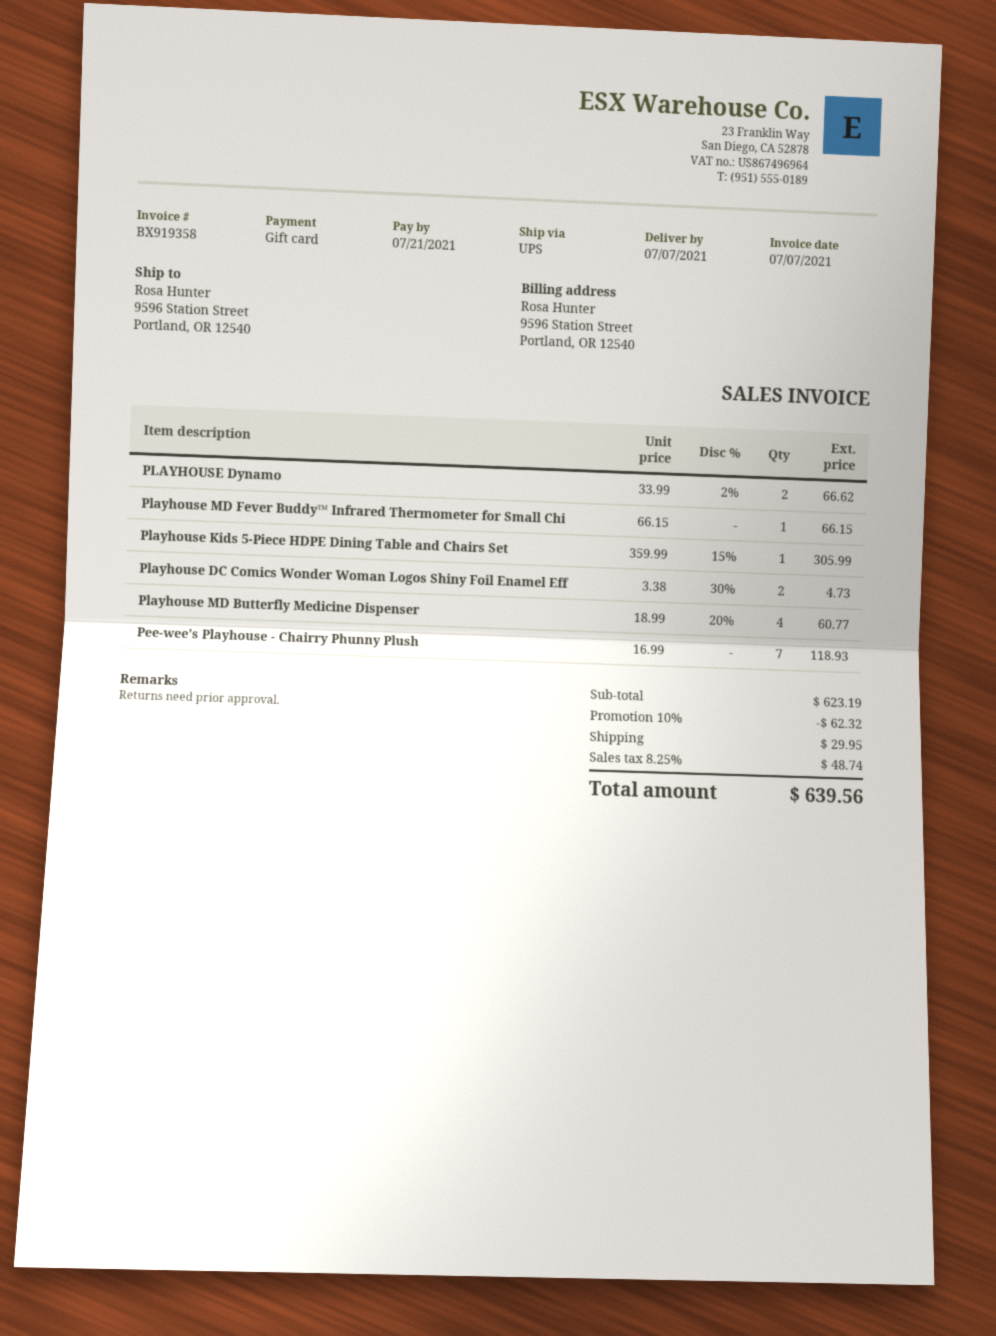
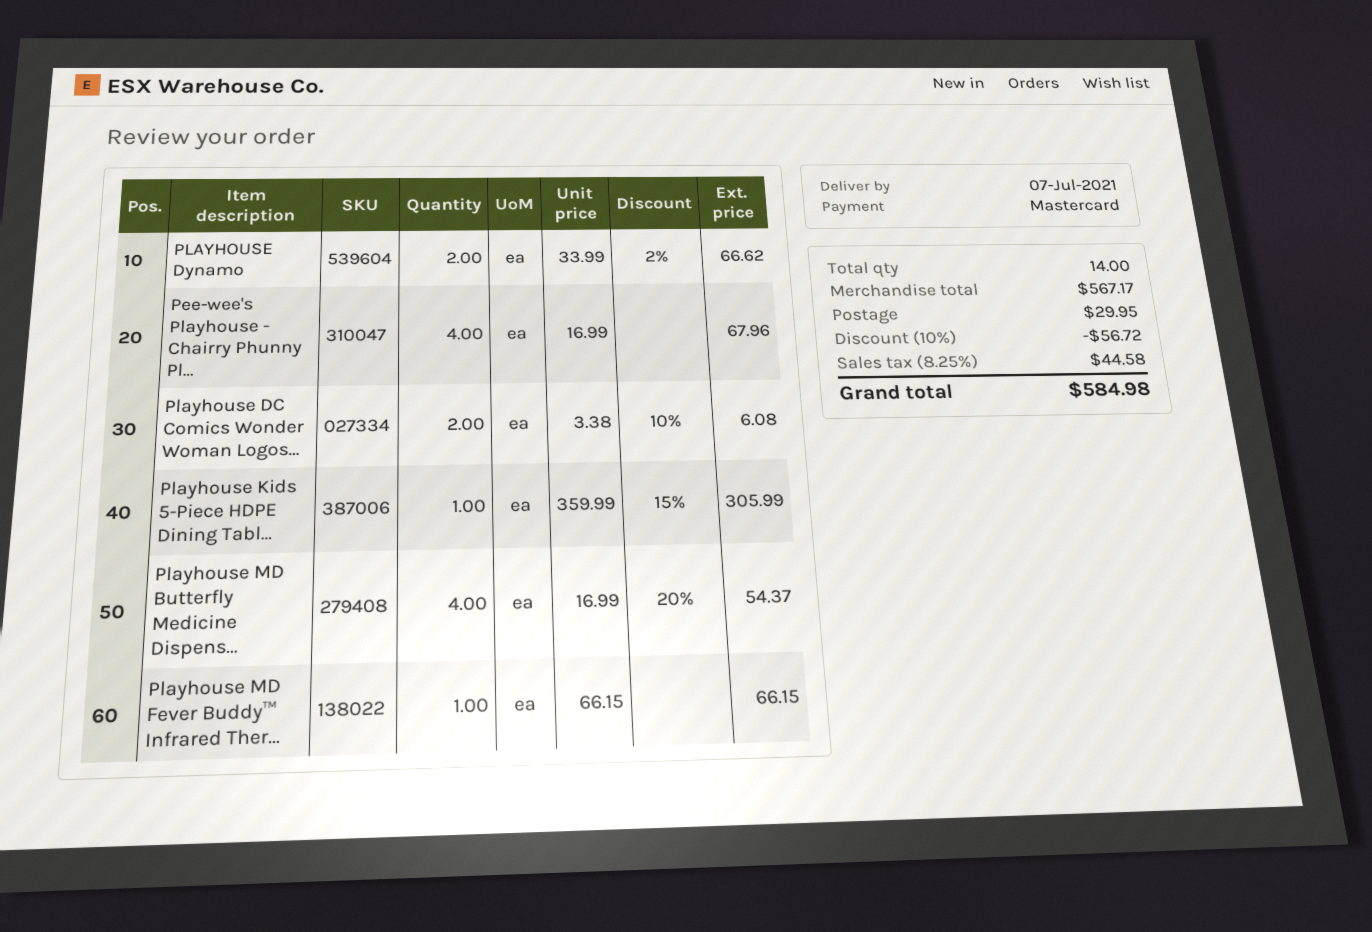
payment method: gift card -> Mastercard
Playhouse DC Comics Wonder Woman Logos Shiny Foil Enamel Eff: 2 x 3.38 - 30% = 4.73 -> 2 x 3.38 - 10% = 6.08
Playhouse MD Butterfly Medicine Dispenser: 4 x 18.99 - 20% = 60.77 -> 4 x 16.99 - 20% = 54.37
Pee-wee's Playhouse - Chairry Phunny Plush: 7 x 16.99 = 118.93 -> 4 x 16.99 = 67.96
subtotal: 623.19 -> 567.17
discount: 10% = 62.32 -> 10% = 56.72
tax: 8.25% = 48.74 -> 8.25% = 44.58
total: 639.56 -> 584.98

